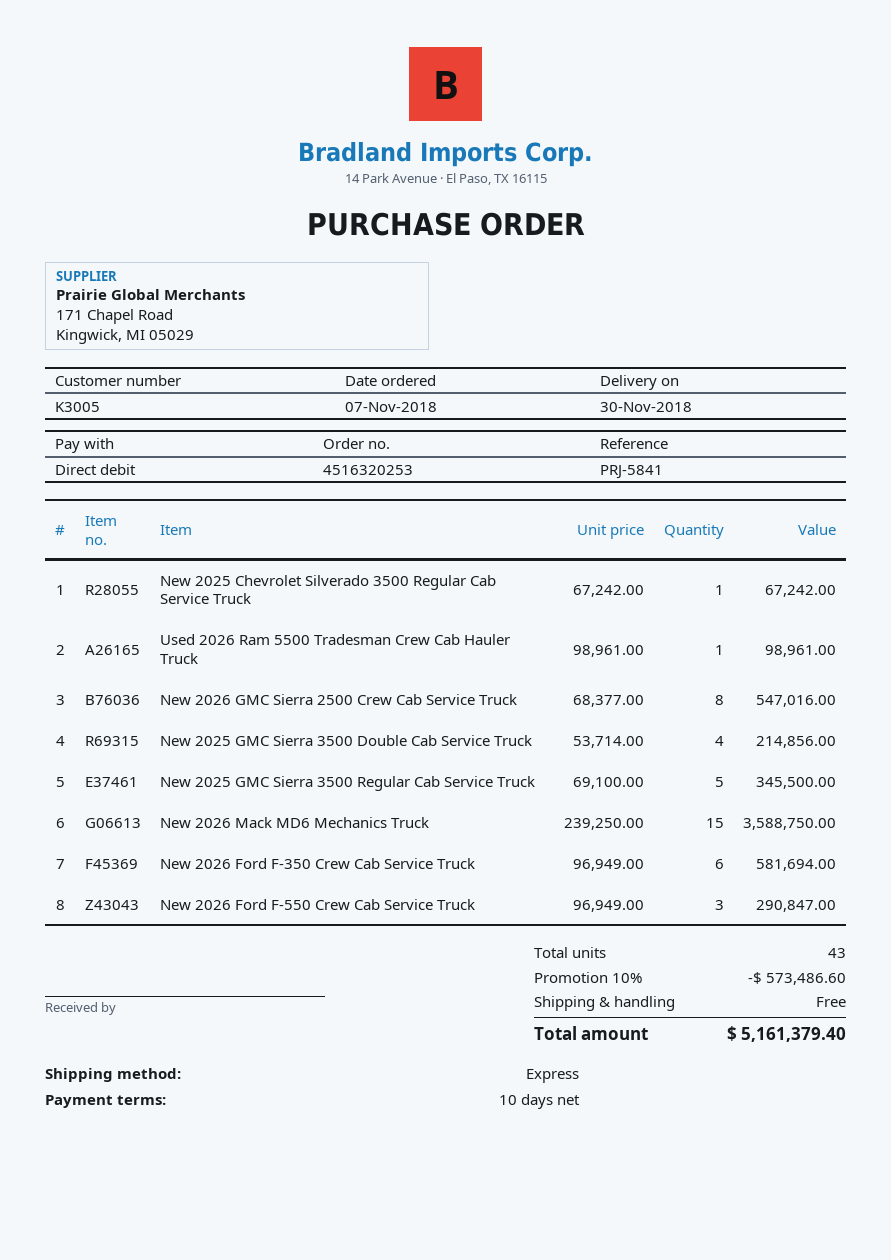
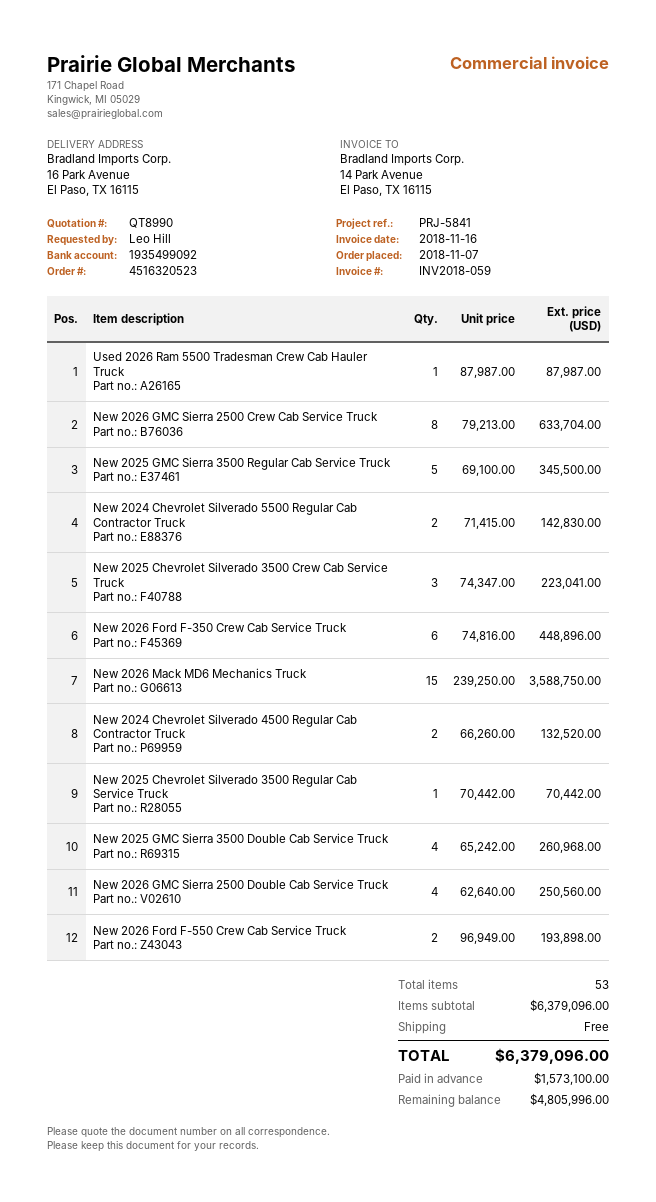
order number: 4516320253 -> 4516320523
New 2025 Chevrolet Silverado 3500 Regular Cab Service Truck: 1 x 67242.00 = 67242.00 -> 1 x 70442.00 = 70442.00
Used 2026 Ram 5500 Tradesman Crew Cab Hauler Truck: 1 x 98961.00 = 98961.00 -> 1 x 87987.00 = 87987.00
New 2026 GMC Sierra 2500 Crew Cab Service Truck: 8 x 68377.00 = 547016.00 -> 8 x 79213.00 = 633704.00
New 2025 GMC Sierra 3500 Double Cab Service Truck: 4 x 53714.00 = 214856.00 -> 4 x 65242.00 = 260968.00
New 2026 Ford F-350 Crew Cab Service Truck: 6 x 96949.00 = 581694.00 -> 6 x 74816.00 = 448896.00
New 2026 Ford F-550 Crew Cab Service Truck: 3 x 96949.00 = 290847.00 -> 2 x 96949.00 = 193898.00
New 2024 Chevrolet Silverado 5500 Regular Cab Contractor Truck: none -> 2 x 71415.00 = 142830.00
New 2025 Chevrolet Silverado 3500 Crew Cab Service Truck: none -> 3 x 74347.00 = 223041.00
New 2024 Chevrolet Silverado 4500 Regular Cab Contractor Truck: none -> 2 x 66260.00 = 132520.00
New 2026 GMC Sierra 2500 Double Cab Service Truck: none -> 4 x 62640.00 = 250560.00
total quantity: 43 -> 53
discount: 10% = 573486.60 -> none
total: 5161379.40 -> 6379096.00

